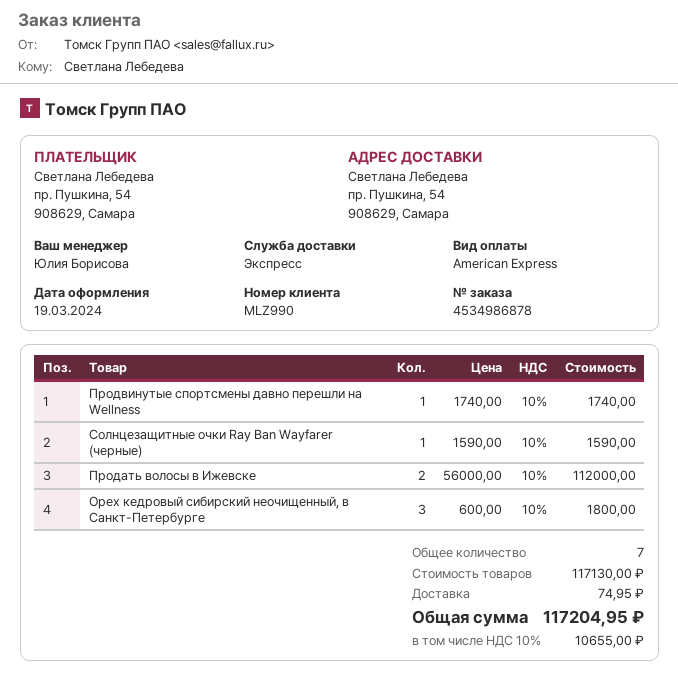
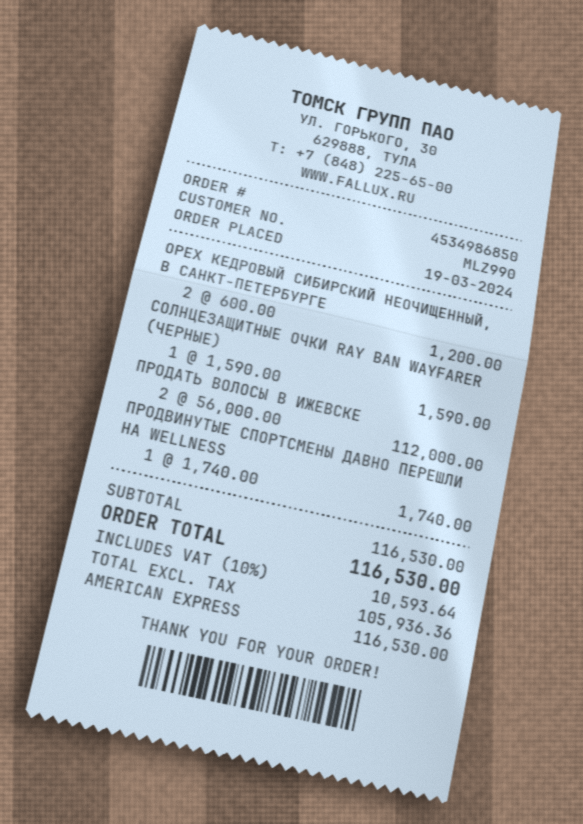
order number: 4534986878 -> 4534986850
Орех кедровый сибирский неочищенный, в Санкт-Петербурге: 3 x 600.00 = 1800.00 -> 2 x 600.00 = 1200.00
subtotal: 117130.00 -> 116530.00
shipping: 74.95 -> none
tax: 10% = 10655.00 -> 10% = 10593.64
total: 117204.95 -> 116530.00

